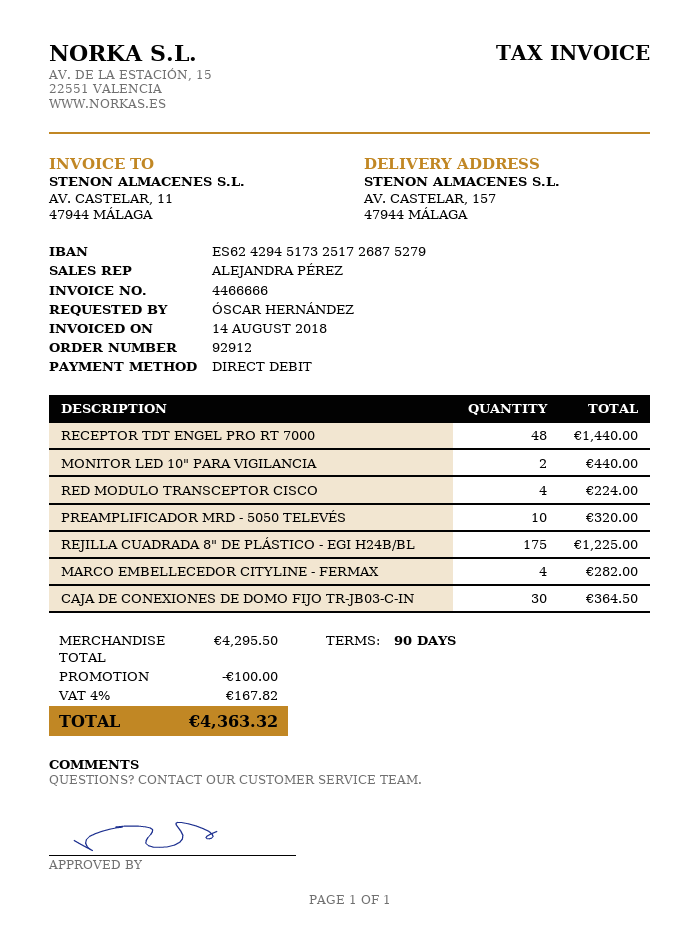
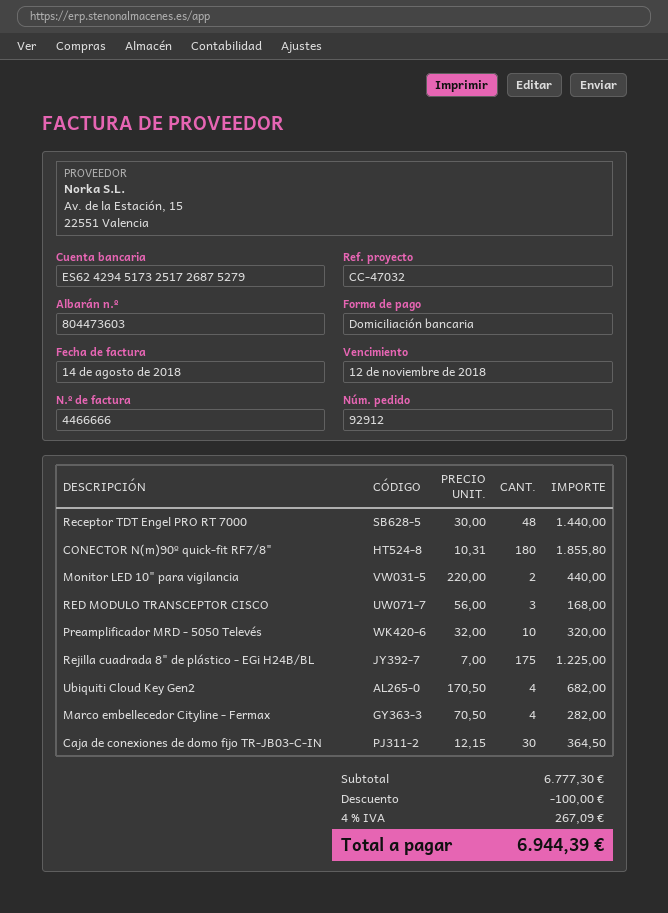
RED MODULO TRANSCEPTOR CISCO: 4 for 224.00 -> 3 for 168.00
CONECTOR N(m)90º quick-fit RF7/8": none -> 180 for 1855.80
Ubiquiti Cloud Key Gen2: none -> 4 for 682.00
subtotal: 4295.50 -> 6777.30
tax: 4% = 167.82 -> 4% = 267.09
total: 4363.32 -> 6944.39

